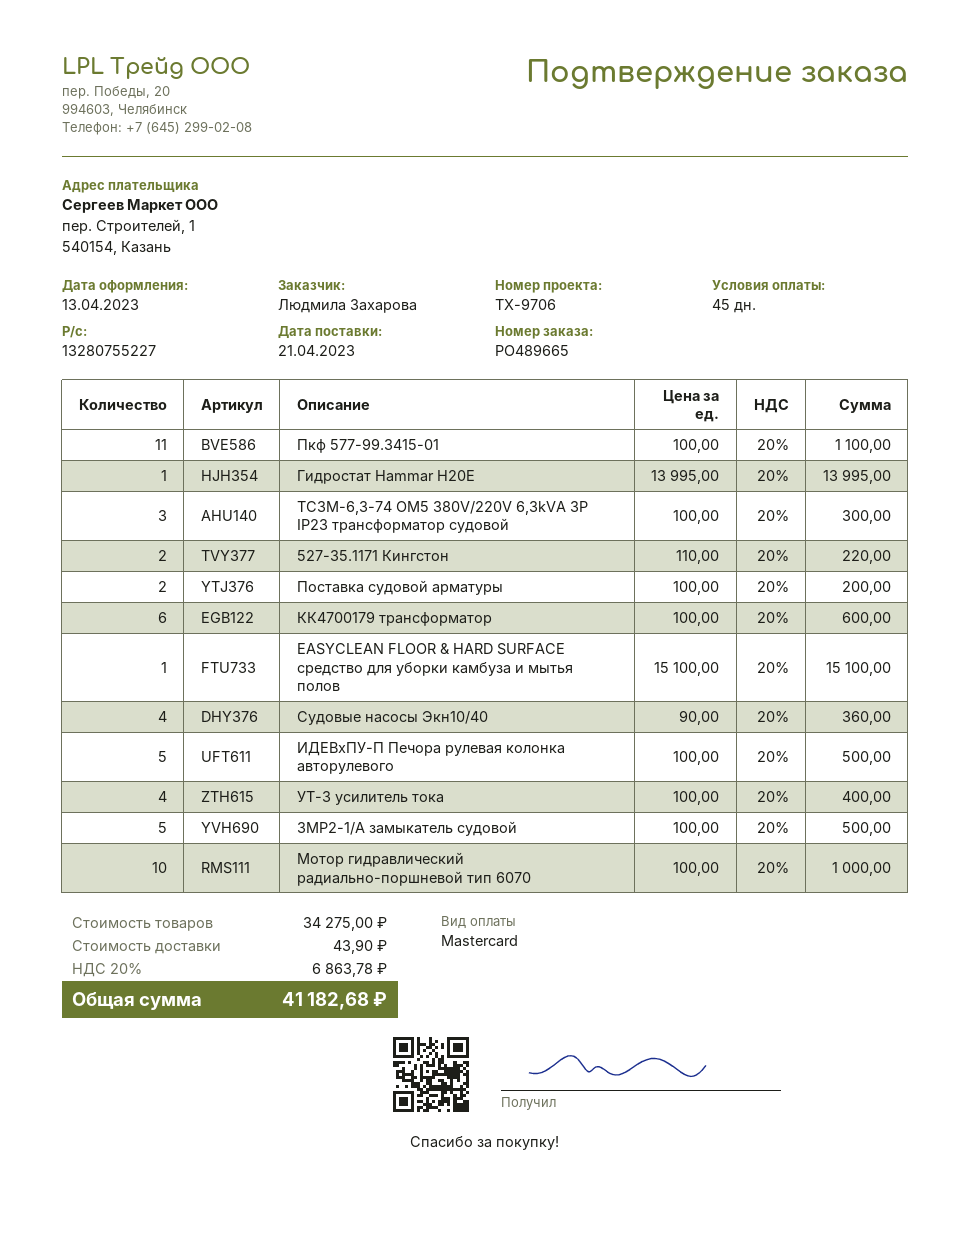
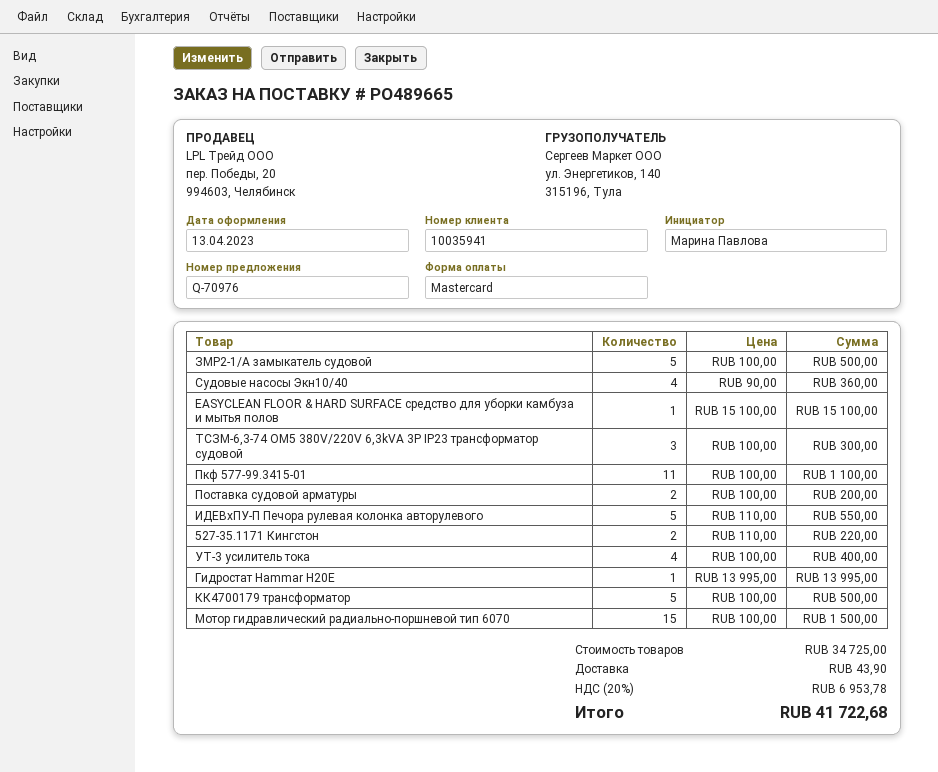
ordered by: Людмила Захарова -> Марина Павлова
КК4700179 трансформатор: 6 x 100.00 = 600.00 -> 5 x 100.00 = 500.00
ИДЕВхПУ-П Печора рулевая колонка авторулевого: 5 x 100.00 = 500.00 -> 5 x 110.00 = 550.00
Мотор гидравлический радиально-поршневой тип 6070: 10 x 100.00 = 1000.00 -> 15 x 100.00 = 1500.00
subtotal: 34275.00 -> 34725.00
tax: 20% = 6863.78 -> 20% = 6953.78
total: 41182.68 -> 41722.68

